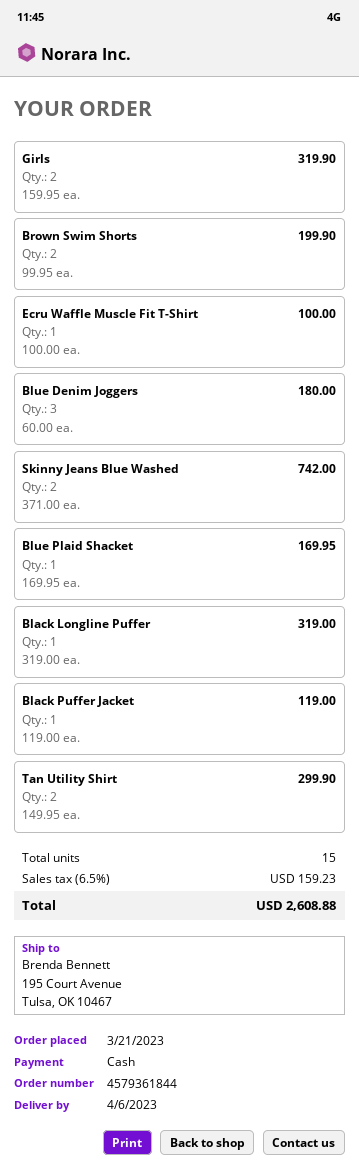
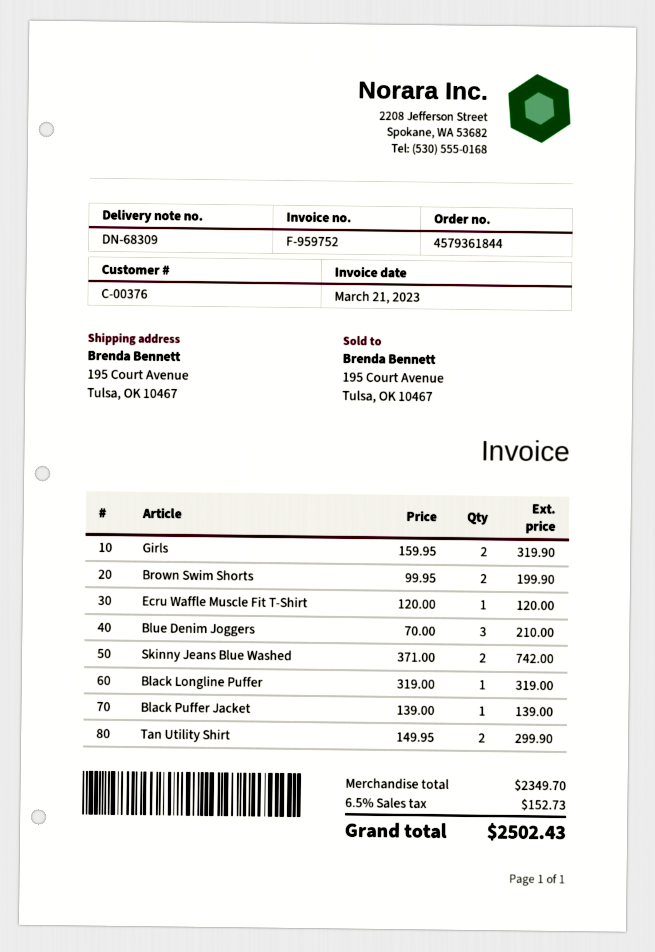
Ecru Waffle Muscle Fit T-Shirt: 1 x 100.00 = 100.00 -> 1 x 120.00 = 120.00
Blue Denim Joggers: 3 x 60.00 = 180.00 -> 3 x 70.00 = 210.00
Blue Plaid Shacket: 1 x 169.95 = 169.95 -> none
Black Puffer Jacket: 1 x 119.00 = 119.00 -> 1 x 139.00 = 139.00
tax: 6.5% = 159.23 -> 6.5% = 152.73
total: 2608.88 -> 2502.43

